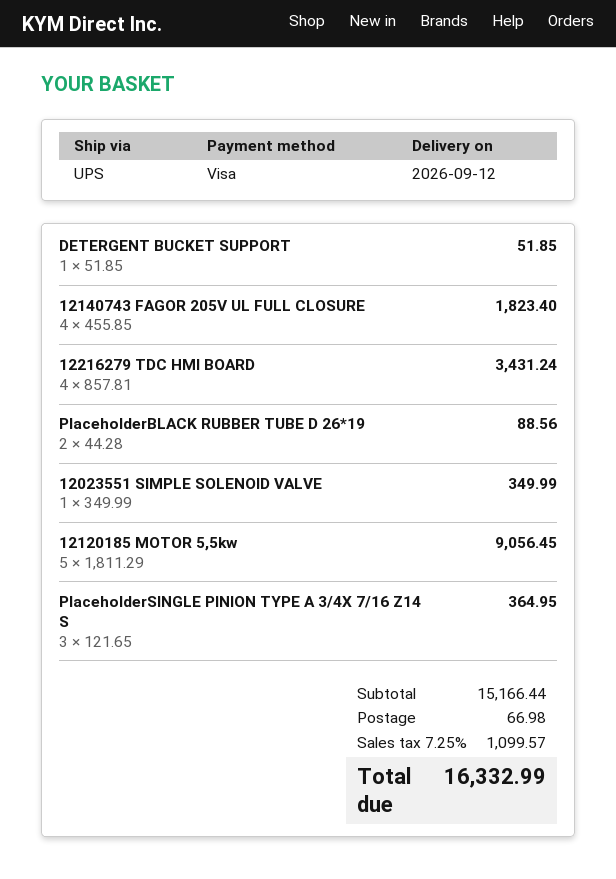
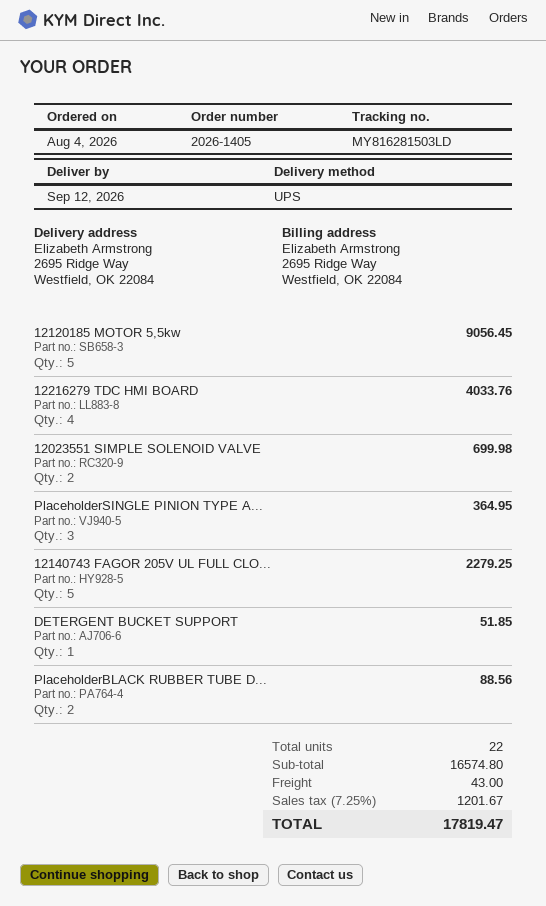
12140743 FAGOR 205V UL FULL CLOSURE: 4 for 1823.40 -> 5 for 2279.25
12216279 TDC HMI BOARD: 4 for 3431.24 -> 4 for 4033.76
12023551 SIMPLE SOLENOID VALVE: 1 for 349.99 -> 2 for 699.98
subtotal: 15166.44 -> 16574.80
shipping: 66.98 -> 43.00
tax: 7.25% = 1099.57 -> 7.25% = 1201.67
total: 16332.99 -> 17819.47

